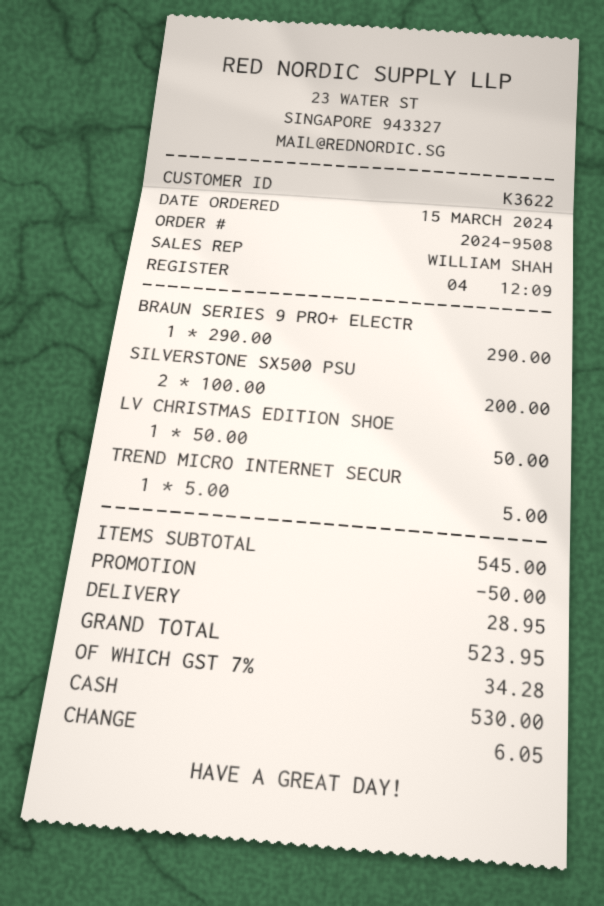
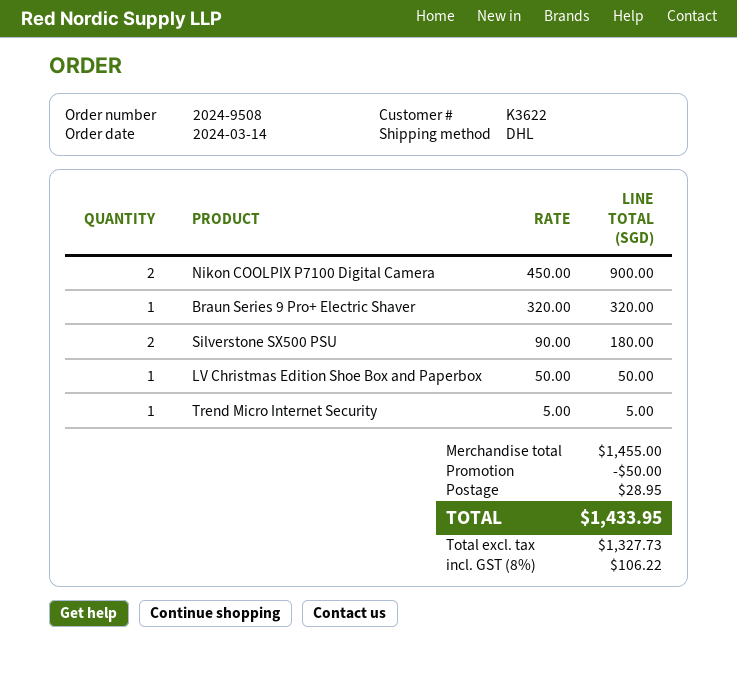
order date: 2024-03-15 -> 2024-03-14
BRAUN SERIES 9 PRO+ ELECTR: 1 x 290.00 = 290.00 -> 1 x 320.00 = 320.00
SILVERSTONE SX500 PSU: 2 x 100.00 = 200.00 -> 2 x 90.00 = 180.00
Nikon COOLPIX P7100 Digital Camera: none -> 2 x 450.00 = 900.00
subtotal: 545.00 -> 1455.00
tax: 7% = 34.28 -> 8% = 106.22
total: 523.95 -> 1433.95

